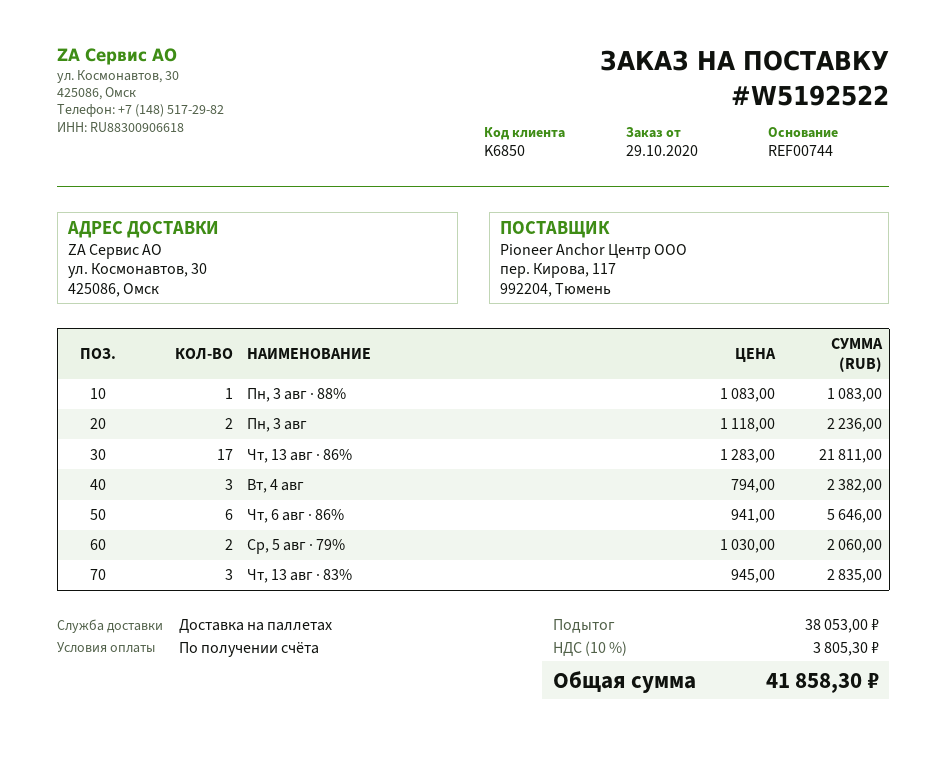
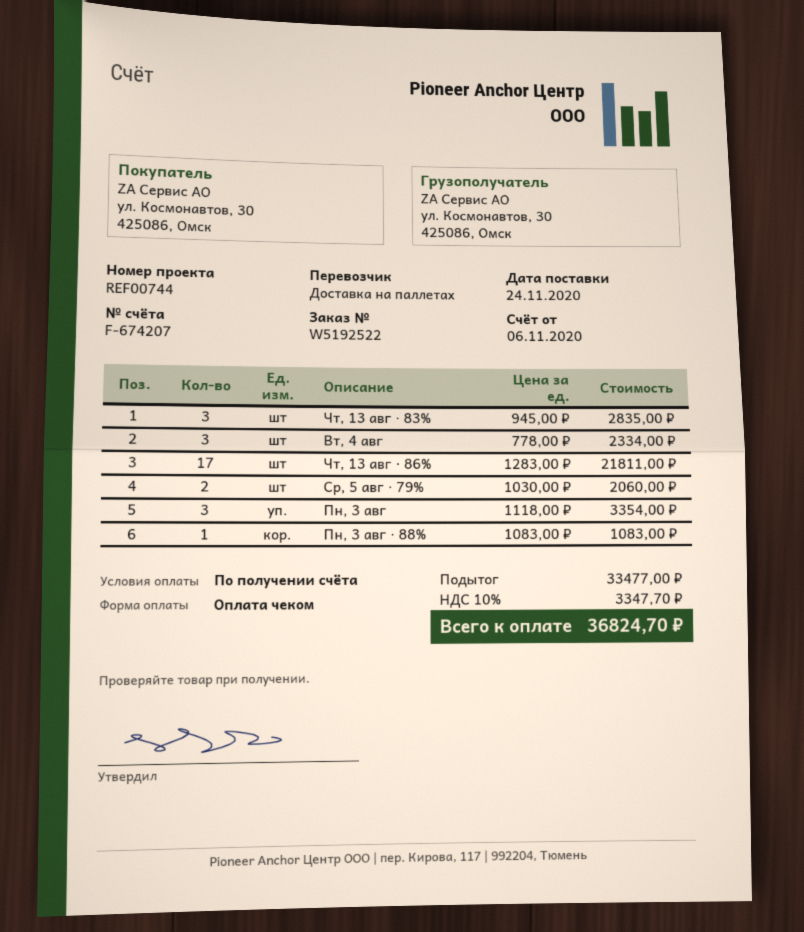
Пн, 3 авг: 2 x 1118.00 = 2236.00 -> 3 x 1118.00 = 3354.00
Вт, 4 авг: 3 x 794.00 = 2382.00 -> 3 x 778.00 = 2334.00
Чт, 6 авг · 86%: 6 x 941.00 = 5646.00 -> none
subtotal: 38053.00 -> 33477.00
tax: 10% = 3805.30 -> 10% = 3347.70
total: 41858.30 -> 36824.70

